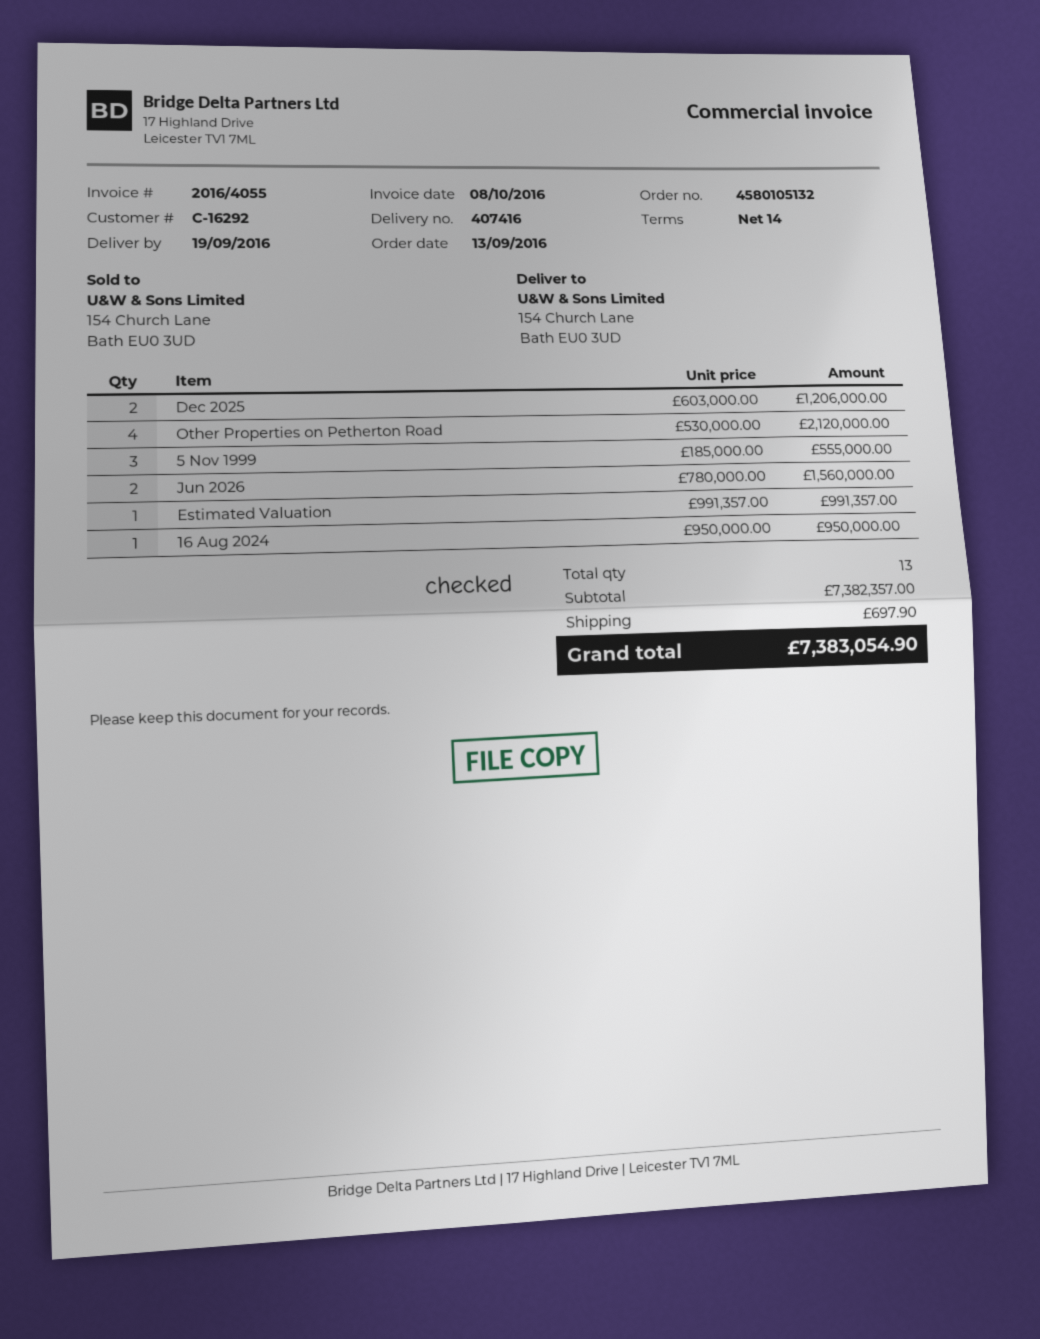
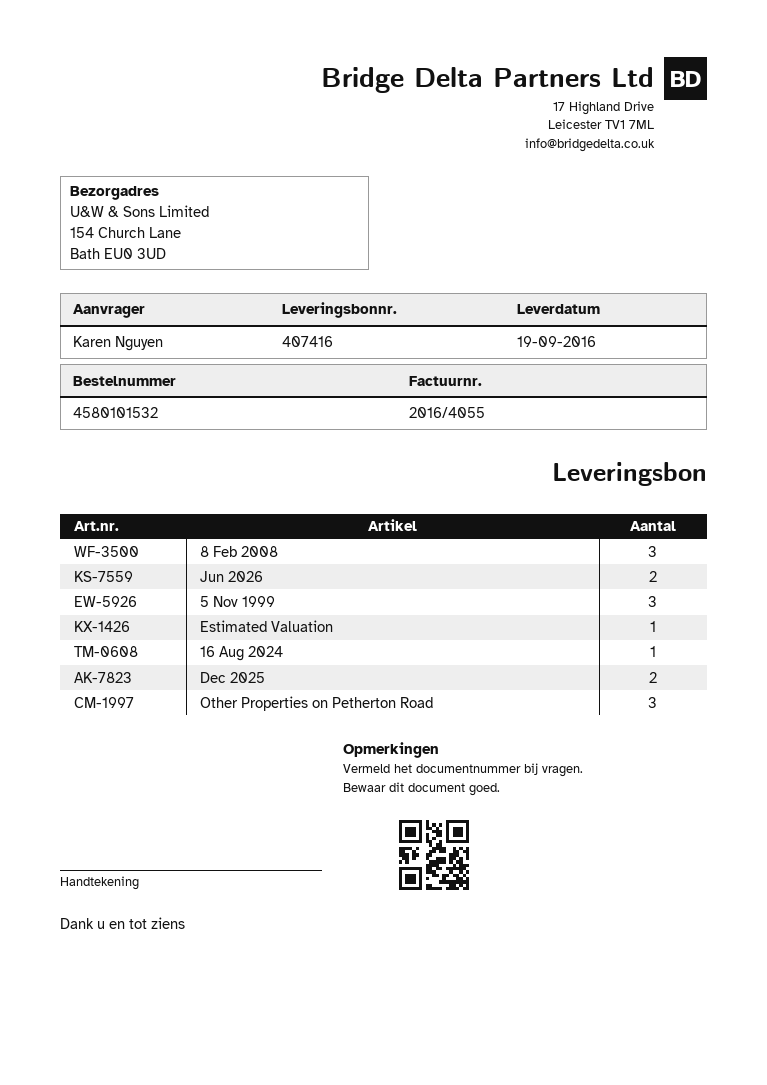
order number: 4580105132 -> 4580101532
Other Properties on Petherton Road: 4 -> 3
8 Feb 2008: none -> 3

